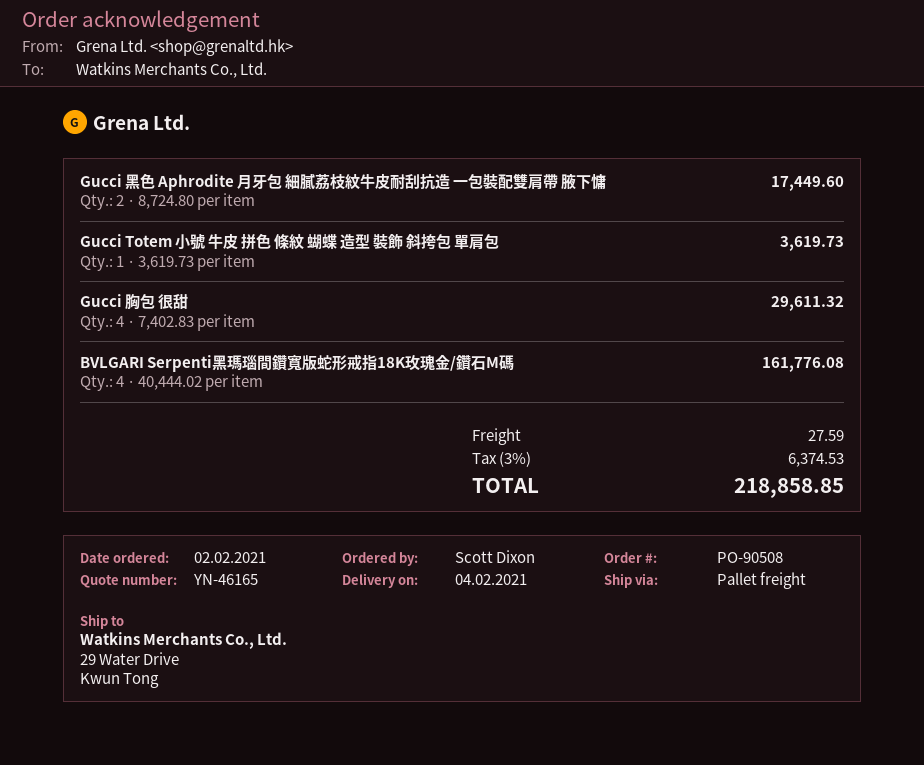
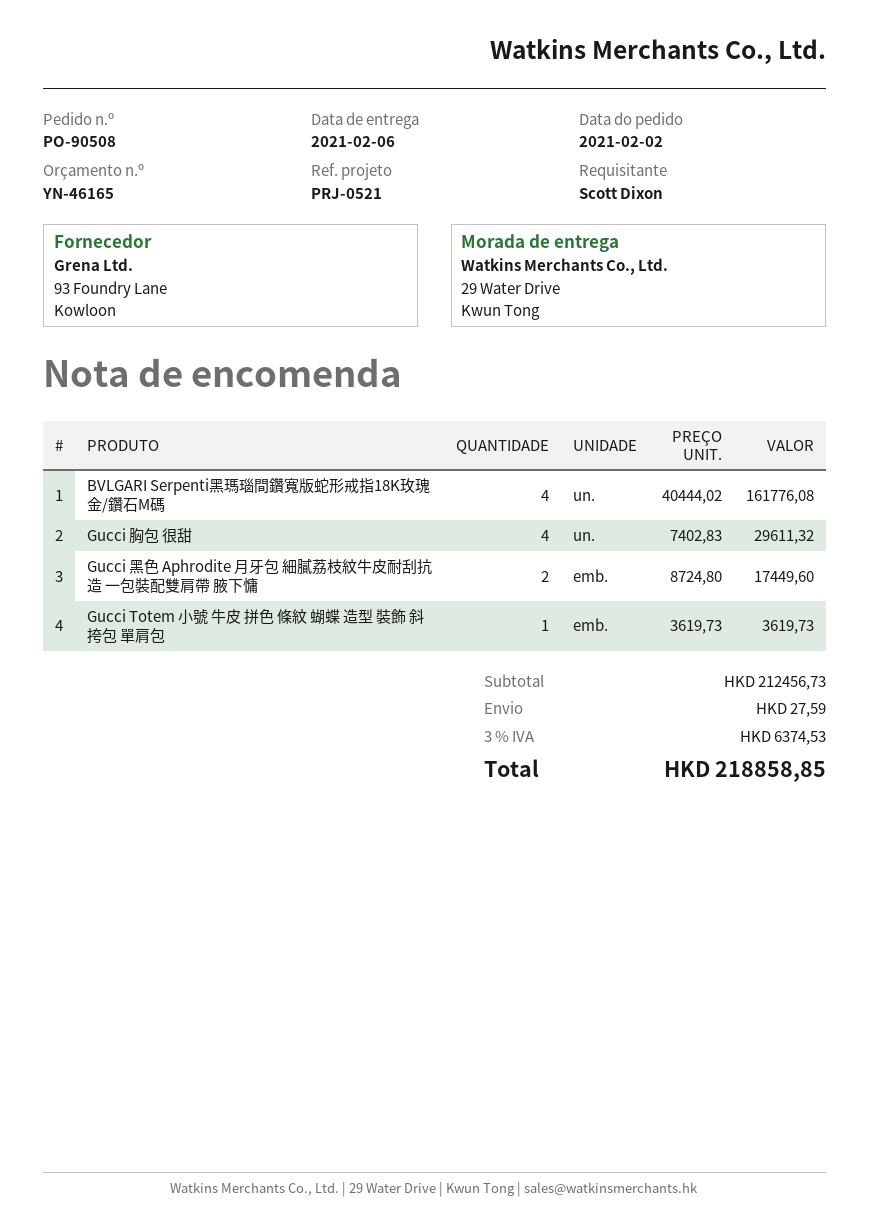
delivery date: 2021-02-04 -> 2021-02-06

